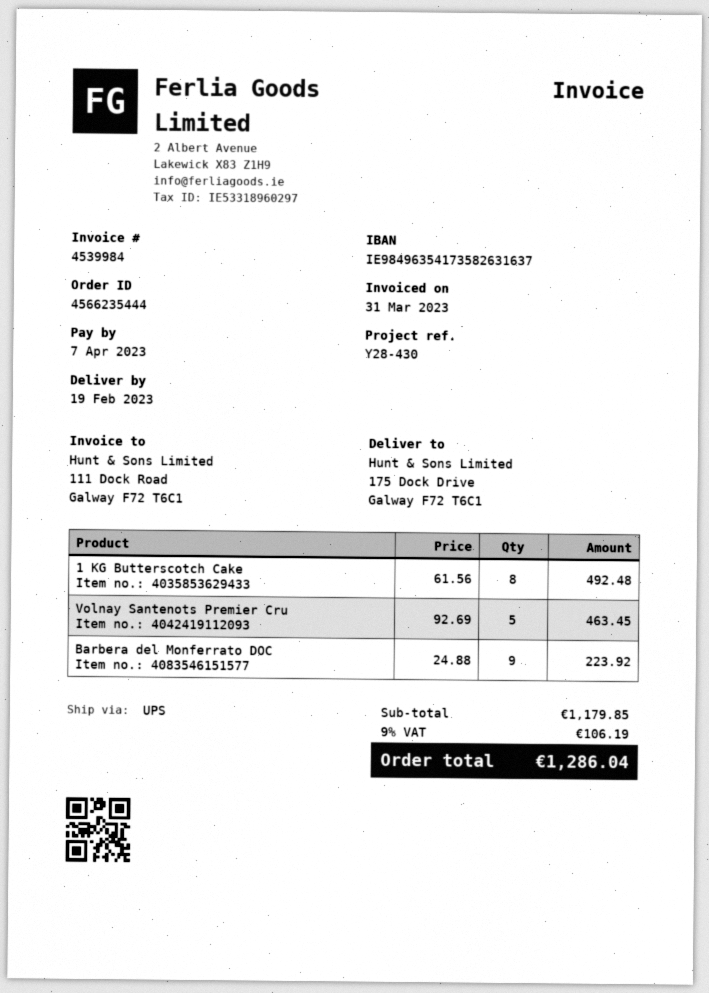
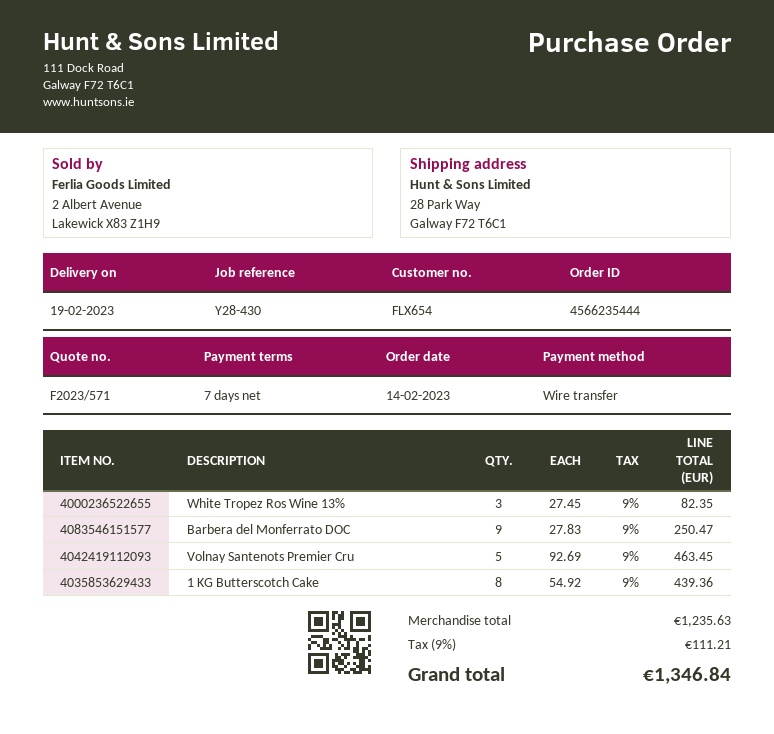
ship to: 175 Dock Drive, Galway F72 T6C1 -> 28 Park Way, Galway F72 T6C1
1 KG Butterscotch Cake: 8 x 61.56 = 492.48 -> 8 x 54.92 = 439.36
Barbera del Monferrato DOC: 9 x 24.88 = 223.92 -> 9 x 27.83 = 250.47
White Tropez Ros Wine 13%: none -> 3 x 27.45 = 82.35
subtotal: 1179.85 -> 1235.63
tax: 9% = 106.19 -> 9% = 111.21
total: 1286.04 -> 1346.84

